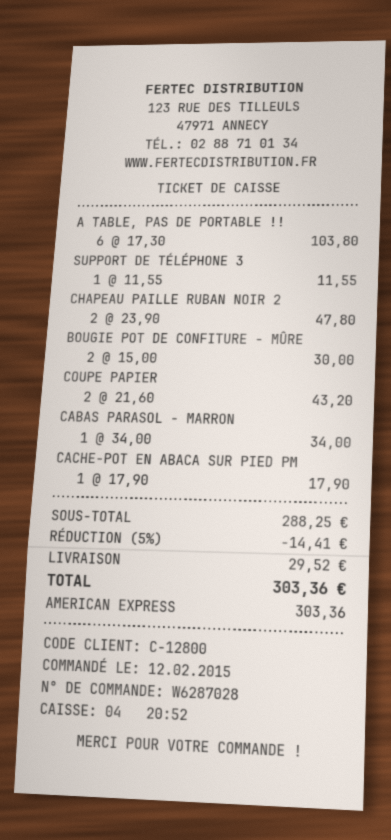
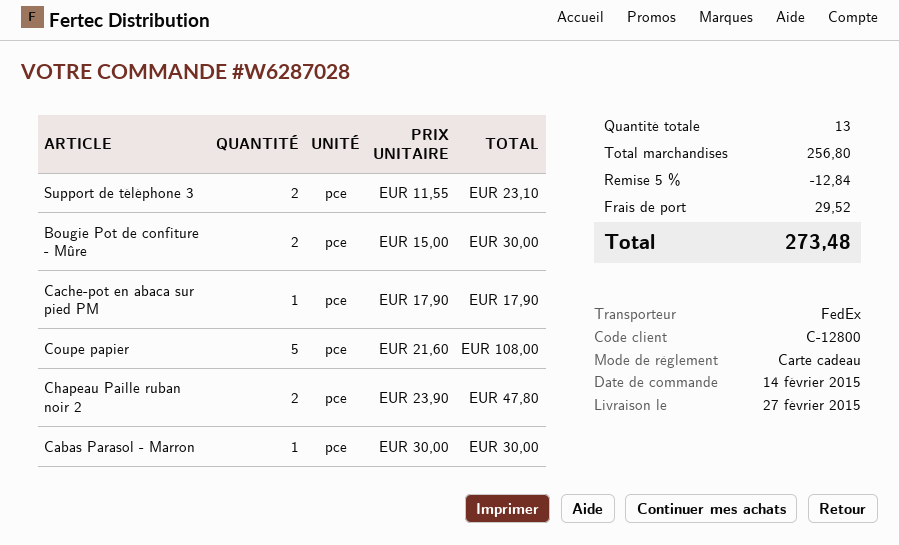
order date: 2015-02-12 -> 2015-02-14
payment method: American Express -> gift card
A TABLE, PAS DE PORTABLE !!: 6 x 17.30 = 103.80 -> none
SUPPORT DE TÉLÉPHONE 3: 1 x 11.55 = 11.55 -> 2 x 11.55 = 23.10
COUPE PAPIER: 2 x 21.60 = 43.20 -> 5 x 21.60 = 108.00
CABAS PARASOL - MARRON: 1 x 34.00 = 34.00 -> 1 x 30.00 = 30.00
subtotal: 288.25 -> 256.80
discount: 5% = 14.41 -> 5% = 12.84
total: 303.36 -> 273.48

